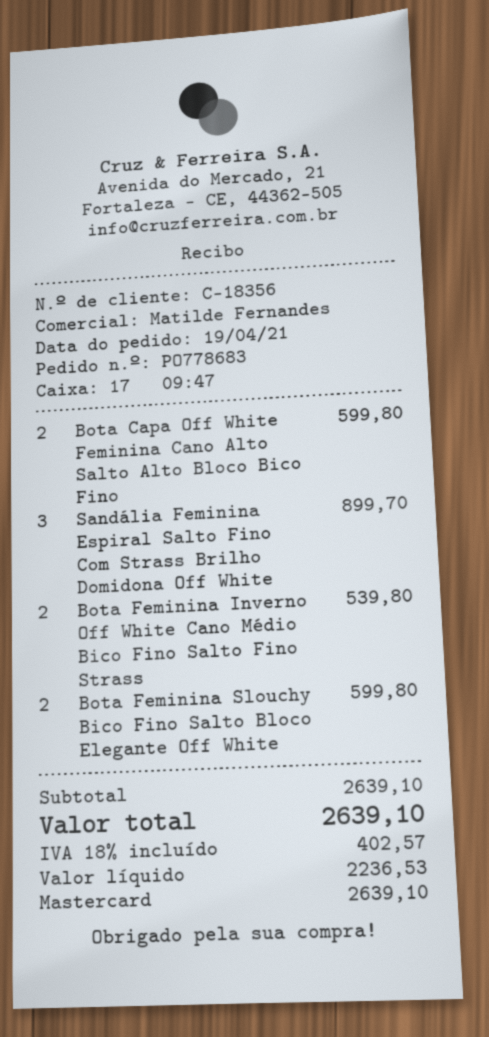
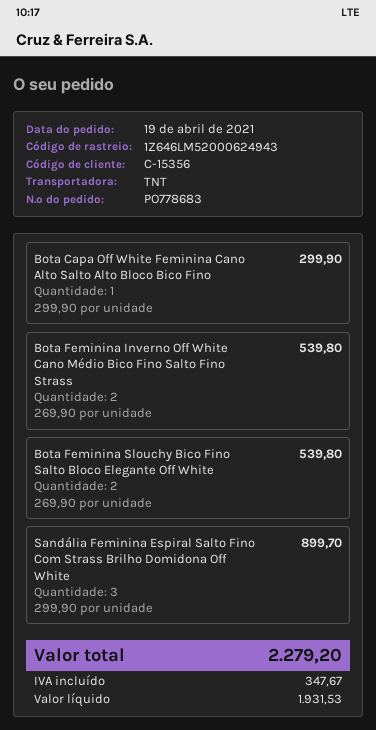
customer number: C-18356 -> C-15356
Bota Capa Off White Feminina Cano Alto Salto Alto Bloco Bico Fino: 2 for 599.80 -> 1 for 299.90
Bota Feminina Slouchy Bico Fino Salto Bloco Elegante Off White: 2 for 599.80 -> 2 for 539.80
net: 2236.53 -> 1931.53
tax: 402.57 -> 347.67
total: 2639.10 -> 2279.20

